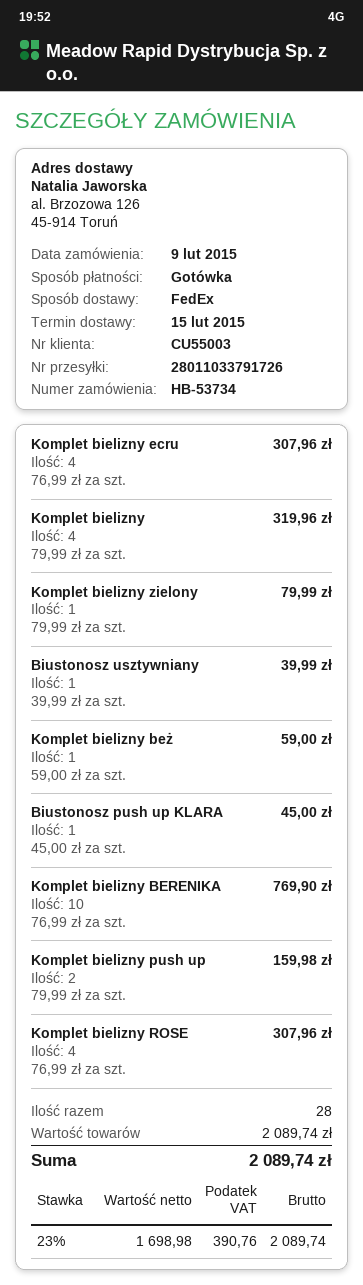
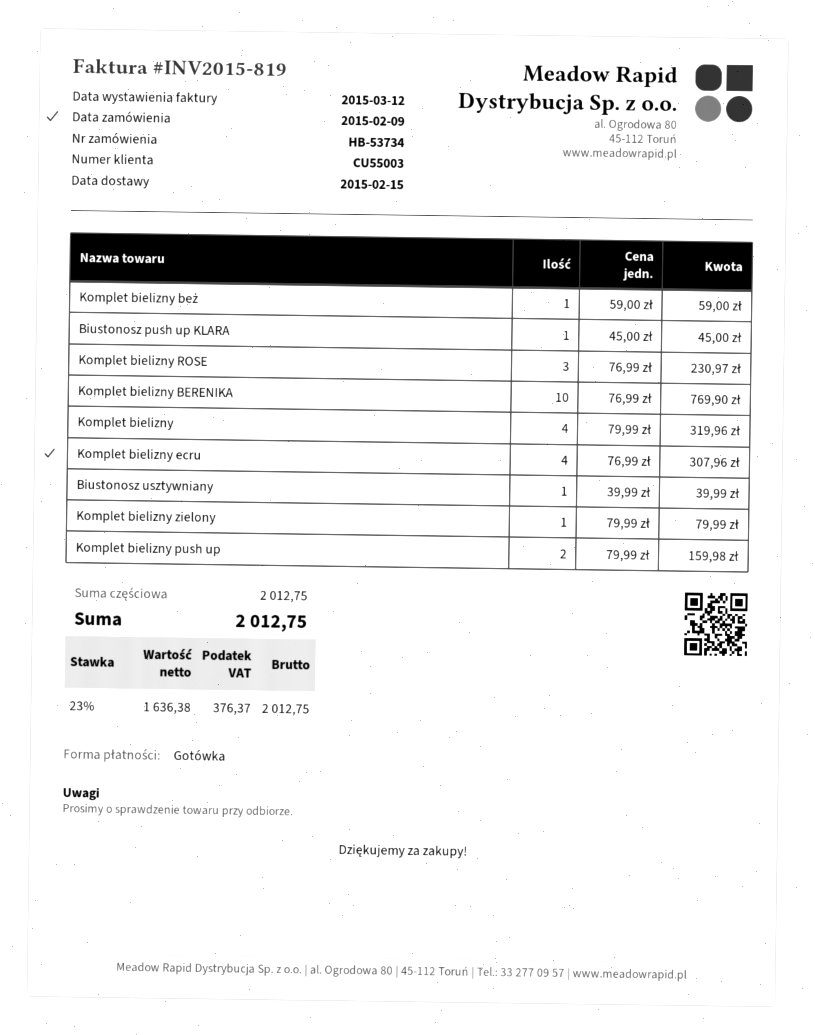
Komplet bielizny ROSE: 4 x 76.99 = 307.96 -> 3 x 76.99 = 230.97
subtotal: 2089.74 -> 2012.75
net: 1698.98 -> 1636.38
tax: 23% = 390.76 -> 23% = 376.37
total: 2089.74 -> 2012.75

